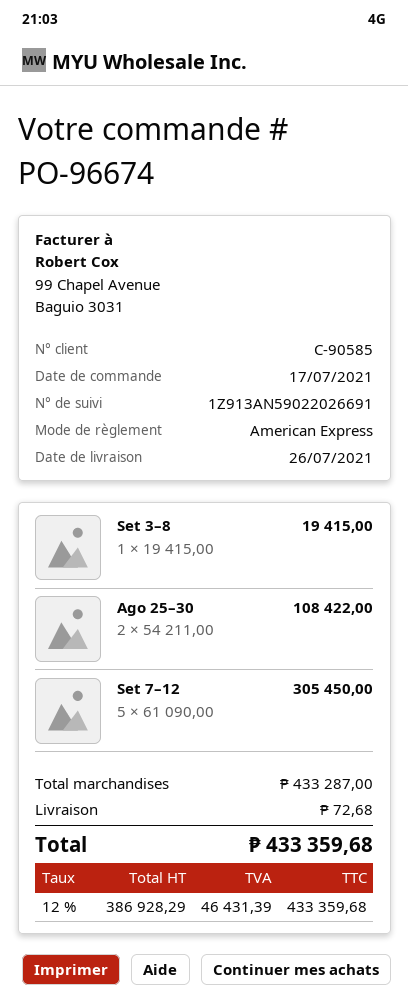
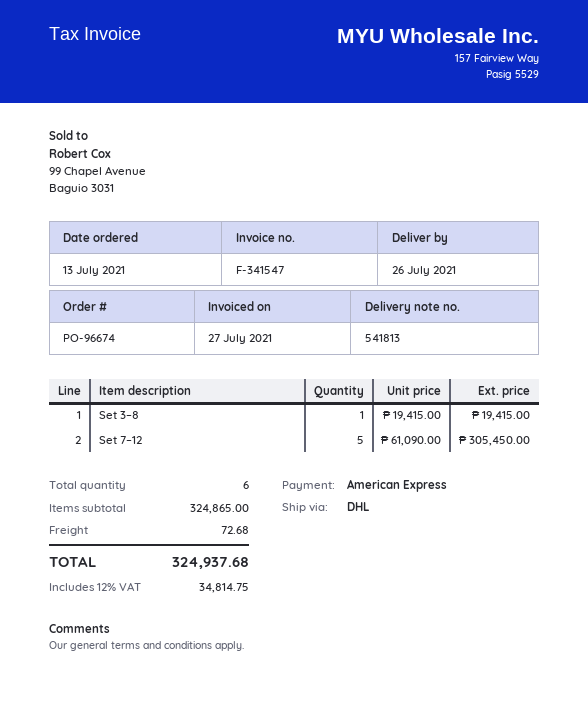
order date: 2021-07-17 -> 2021-07-13
Ago 25–30: 2 x 54211.00 = 108422.00 -> none
subtotal: 433287.00 -> 324865.00
tax: 12% = 46431.39 -> 12% = 34814.75
total: 433359.68 -> 324937.68

